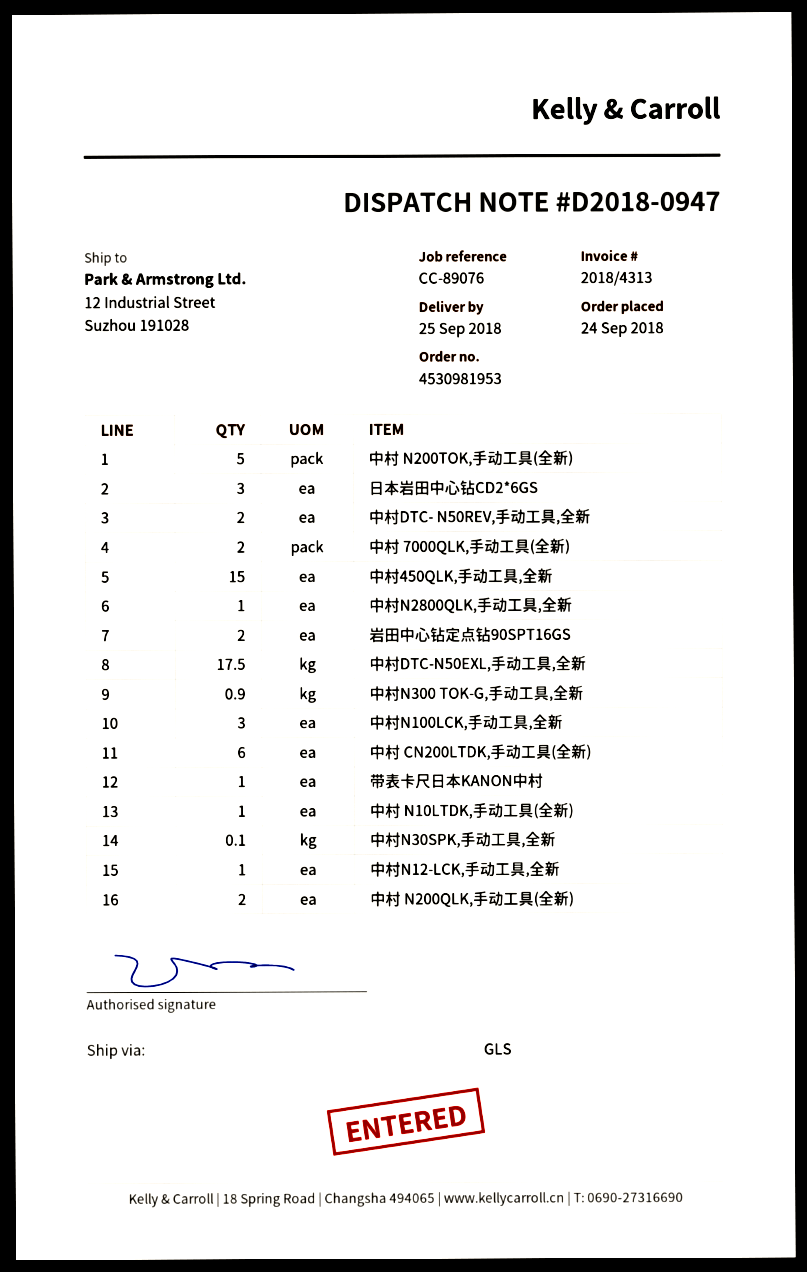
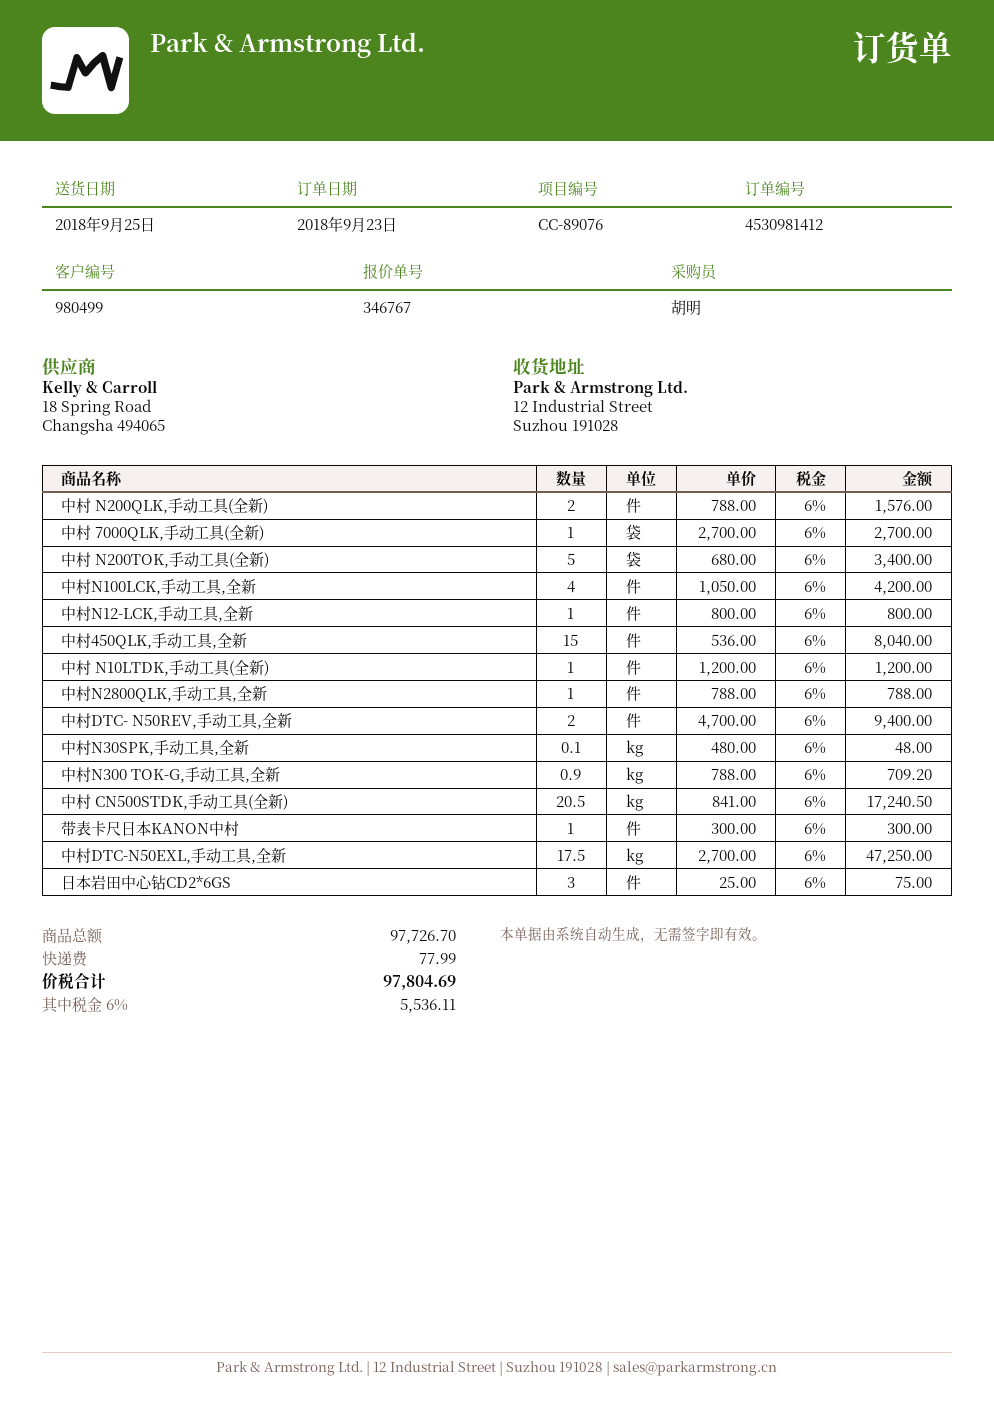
order number: 4530981953 -> 4530981412
order date: 2018-09-24 -> 2018-09-23
中村 7000QLK,手动工具(全新): 2 -> 1
岩田中心钻定点钻90SPT16GS: 2 -> none
中村N100LCK,手动工具,全新: 3 -> 4
中村 CN200LTDK,手动工具(全新): 6 -> none
中村 CN500STDK,手动工具(全新): none -> 20.5

